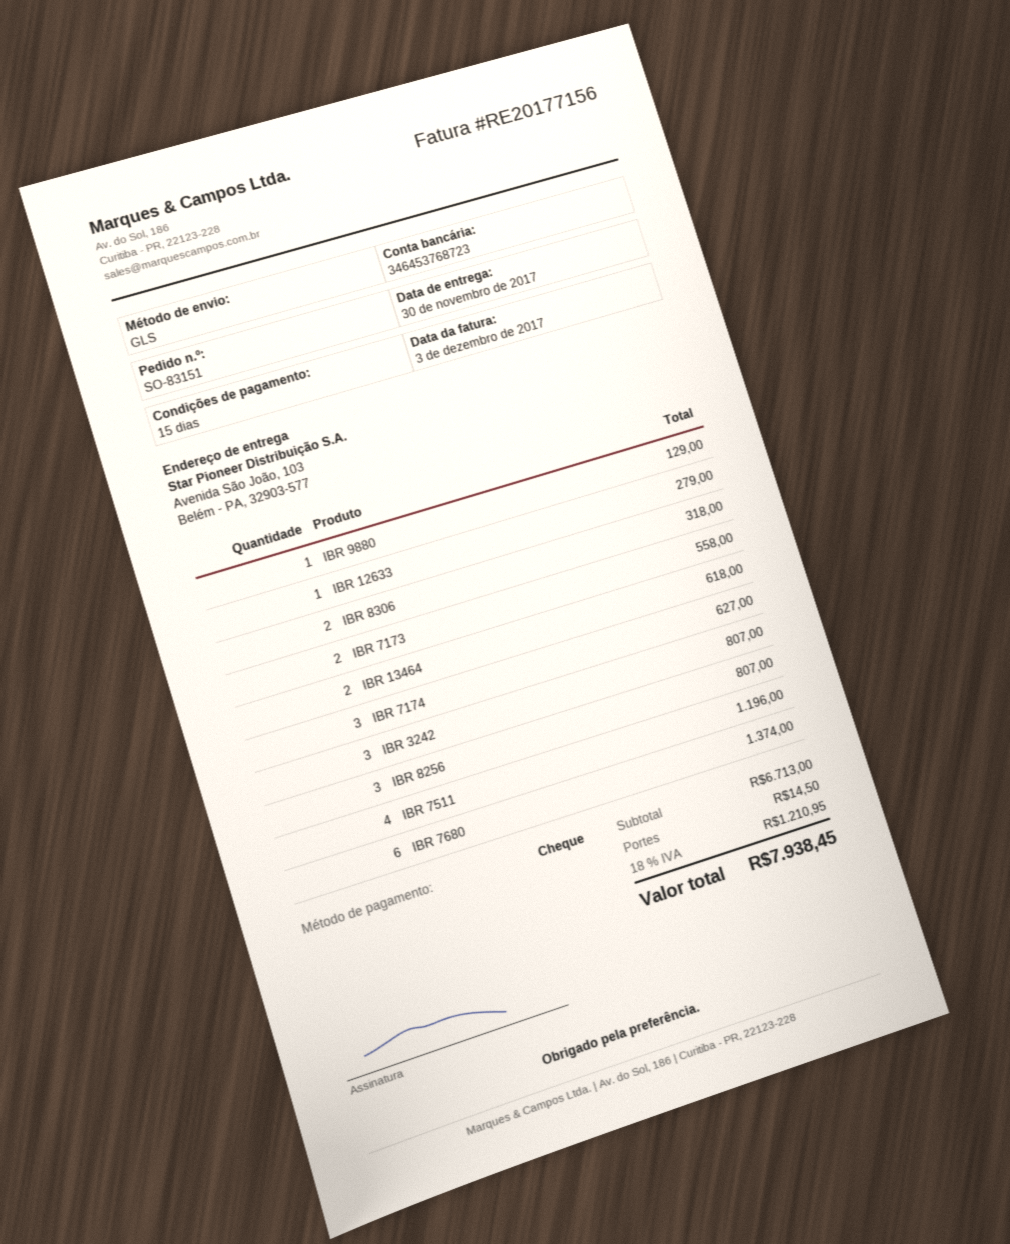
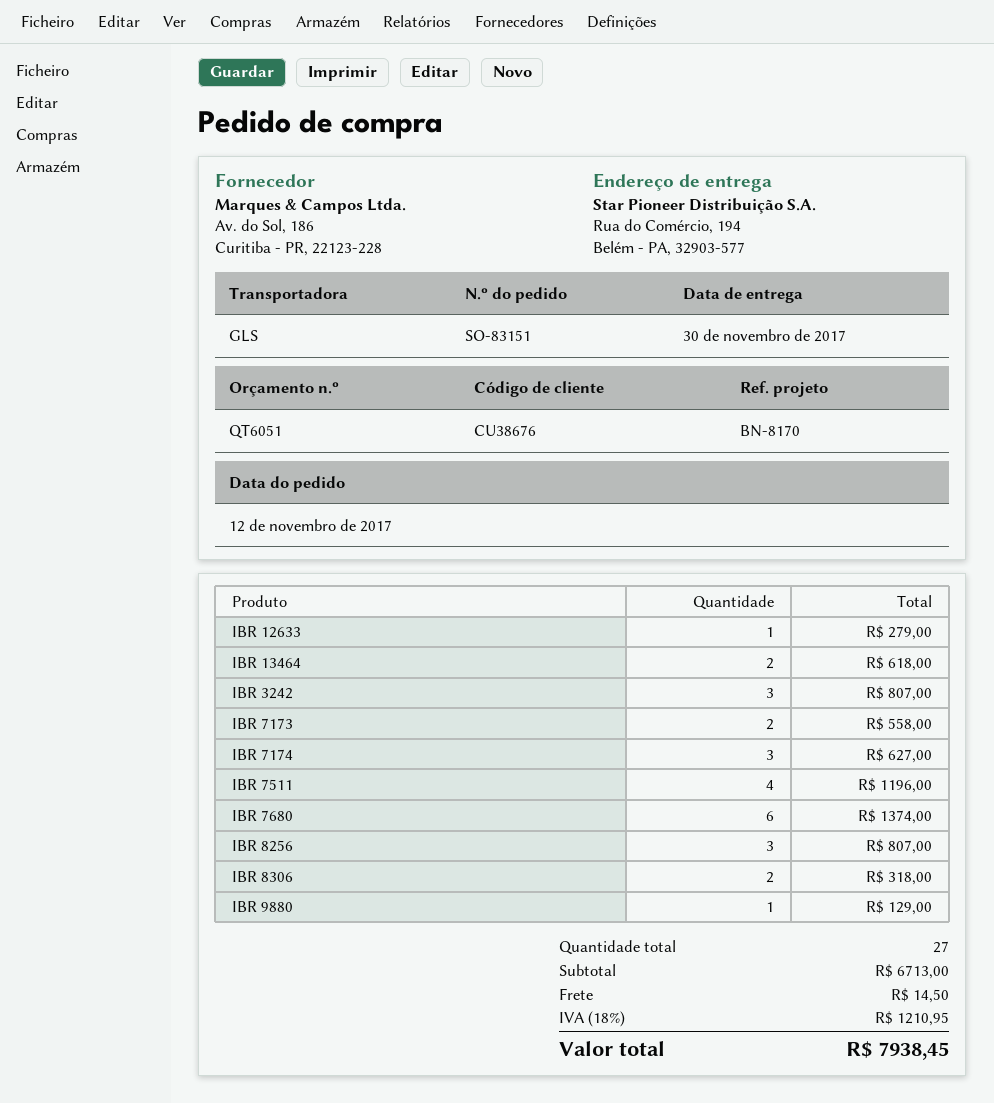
ship to: Avenida São João, 103, Belém - PA, 32903-577 -> Rua do Comércio, 194, Belém - PA, 32903-577

